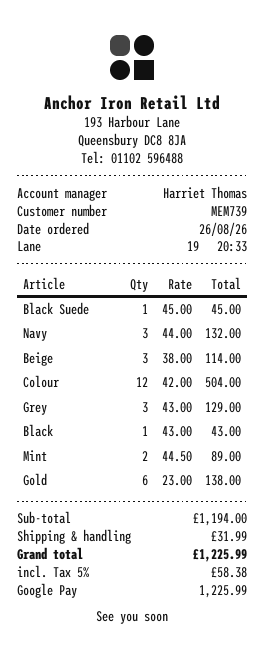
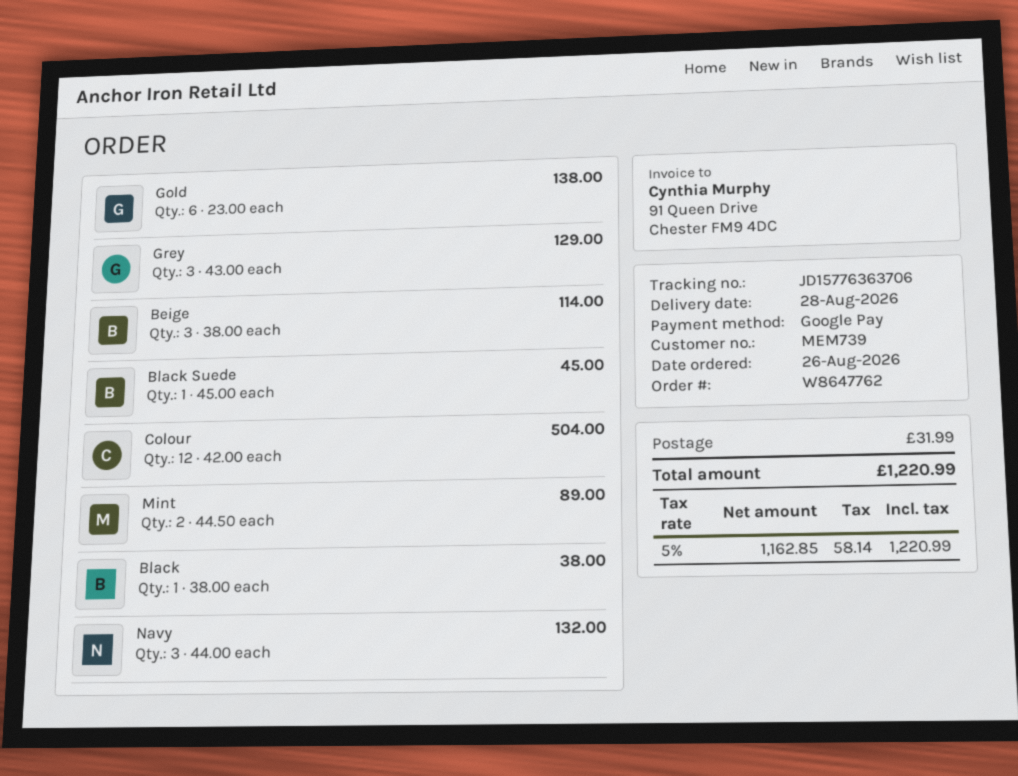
Black: 1 x 43.00 = 43.00 -> 1 x 38.00 = 38.00
tax: 5% = 58.38 -> 5% = 58.14
total: 1225.99 -> 1220.99

